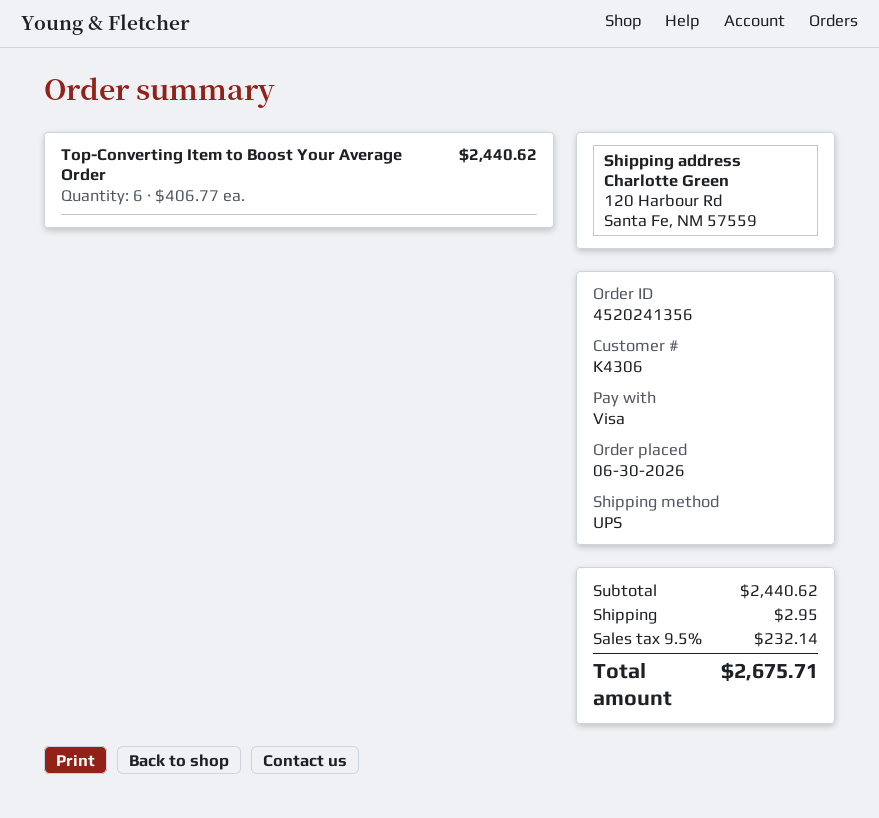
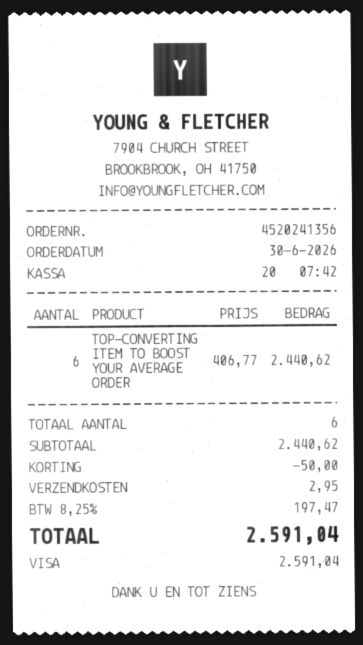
discount: none -> 50.00
tax: 9.5% = 232.14 -> 8.25% = 197.47
total: 2675.71 -> 2591.04

